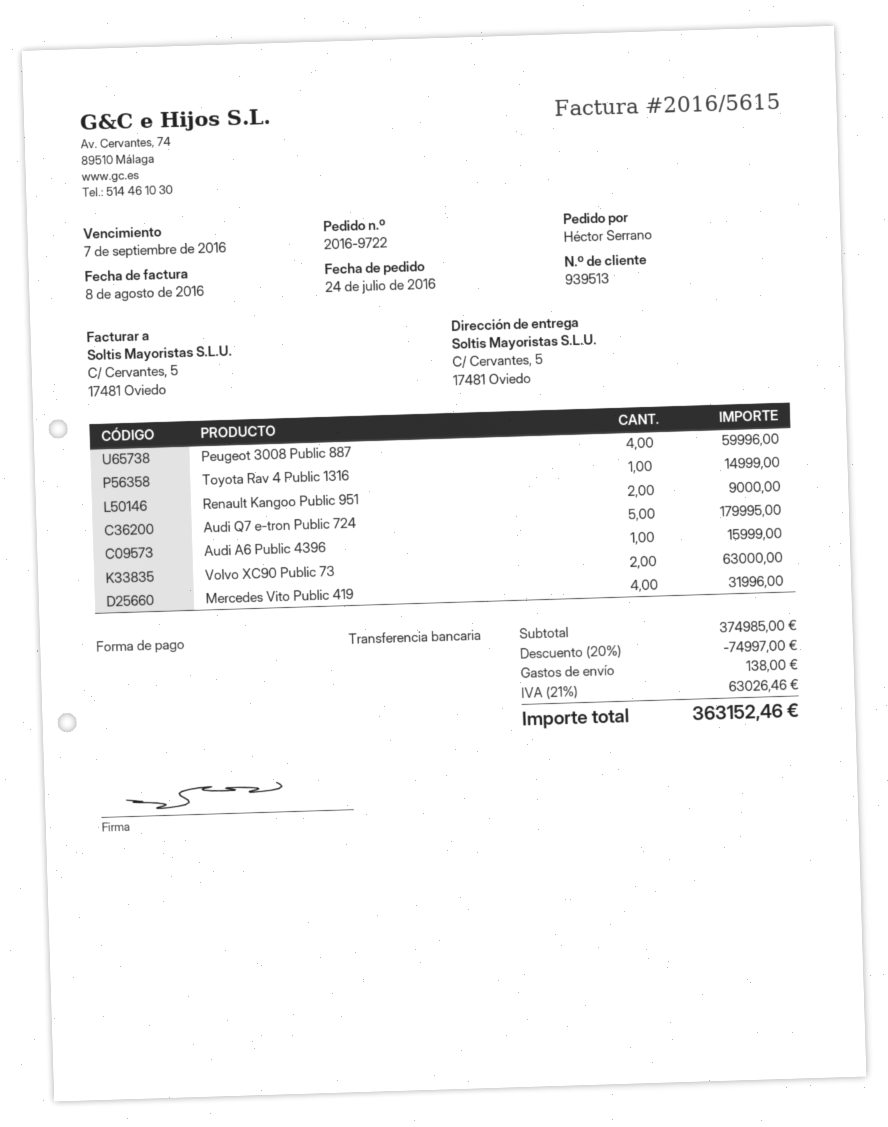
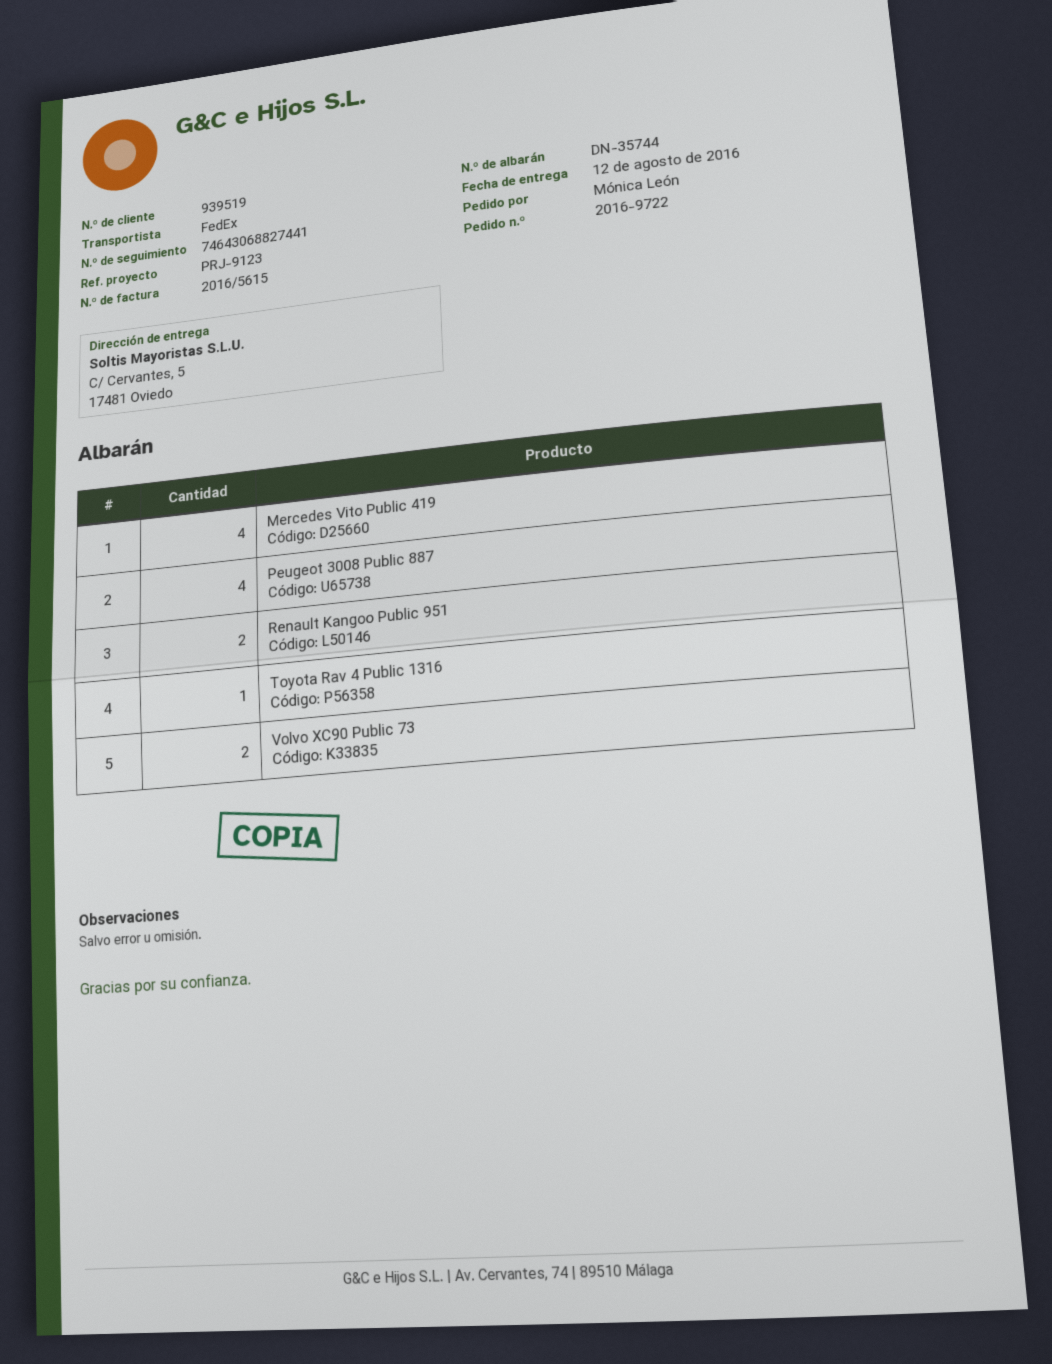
customer number: 939513 -> 939519
ordered by: Héctor Serrano -> Mónica León
Audi Q7 e-tron Public 724: 5 -> none
Audi A6 Public 4396: 1 -> none

